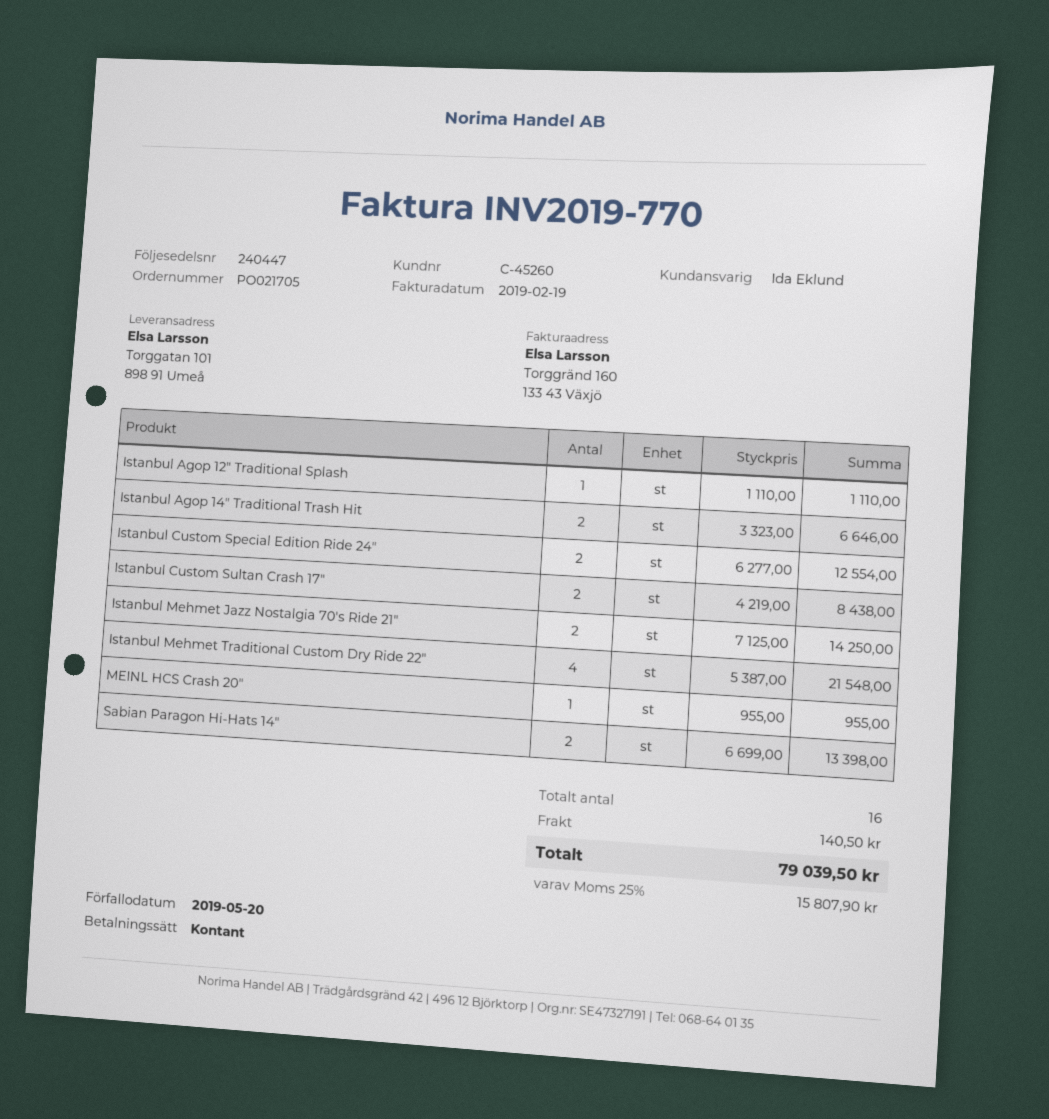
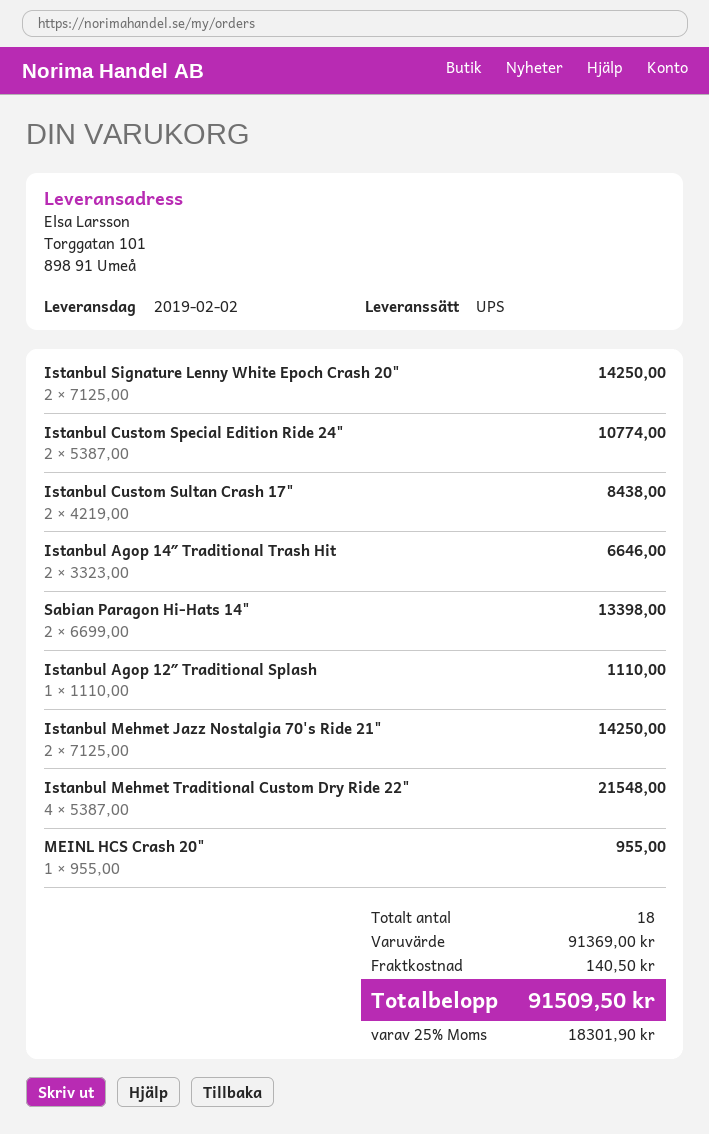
Istanbul Custom Special Edition Ride 24": 2 x 6277.00 = 12554.00 -> 2 x 5387.00 = 10774.00
Istanbul Signature Lenny White Epoch Crash 20": none -> 2 x 7125.00 = 14250.00
total quantity: 16 -> 18
tax: 25% = 15807.90 -> 25% = 18301.90
total: 79039.50 -> 91509.50

